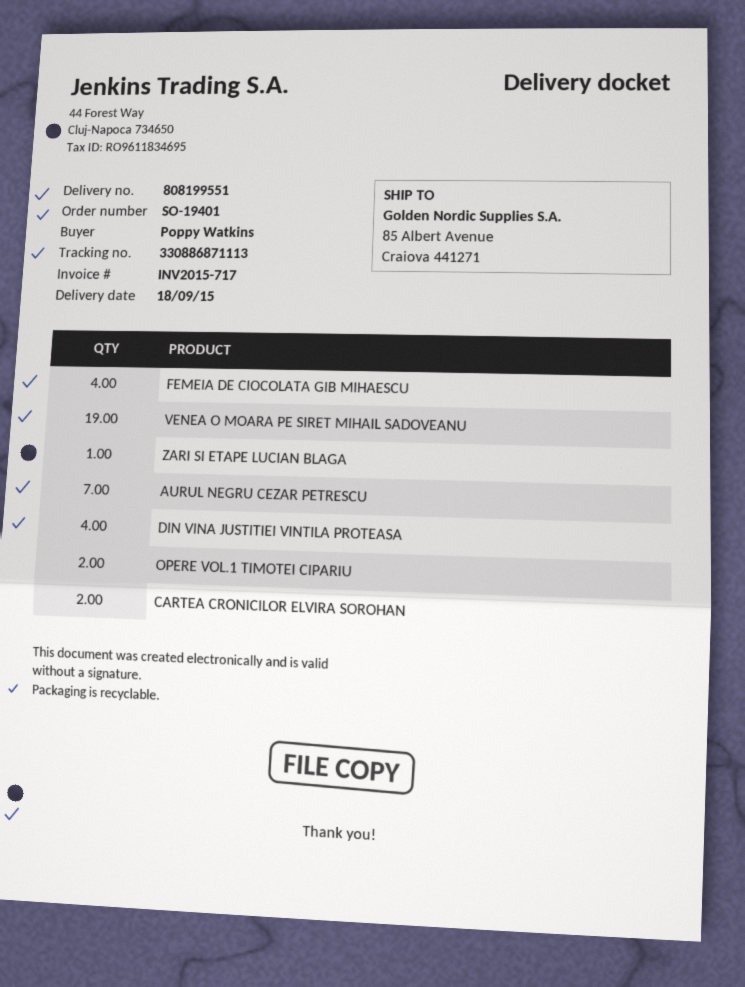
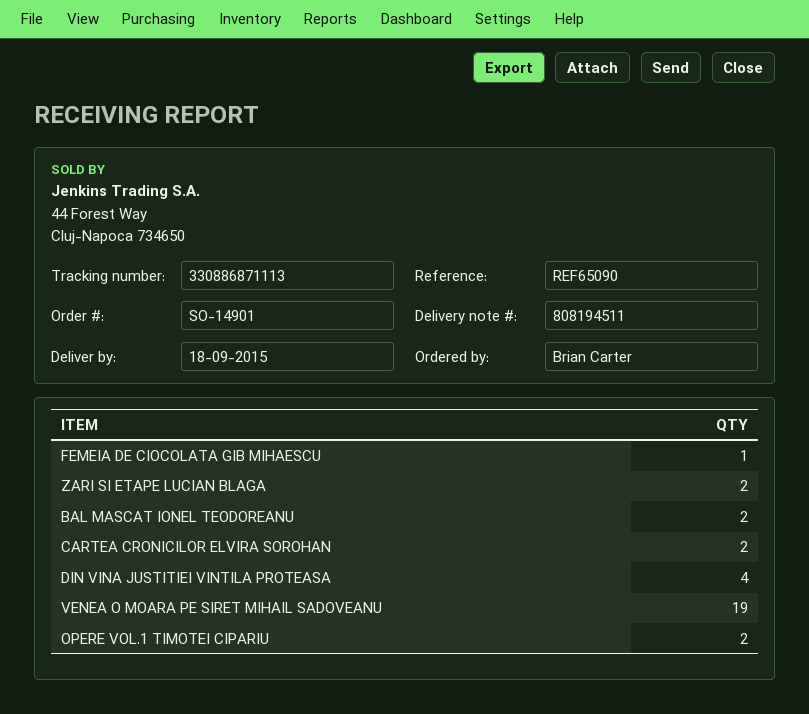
order number: SO-19401 -> SO-14901
delivery note number: 808199551 -> 808194511
ordered by: Poppy Watkins -> Brian Carter
FEMEIA DE CIOCOLATA GIB MIHAESCU: 4 -> 1
ZARI SI ETAPE LUCIAN BLAGA: 1 -> 2
AURUL NEGRU CEZAR PETRESCU: 7 -> none
BAL MASCAT IONEL TEODOREANU: none -> 2

